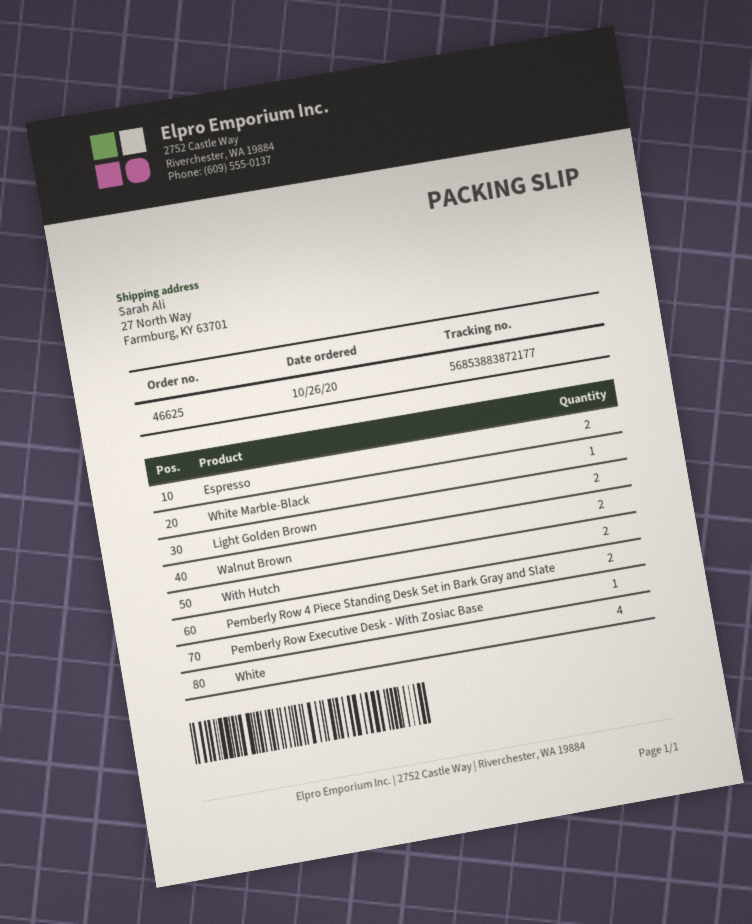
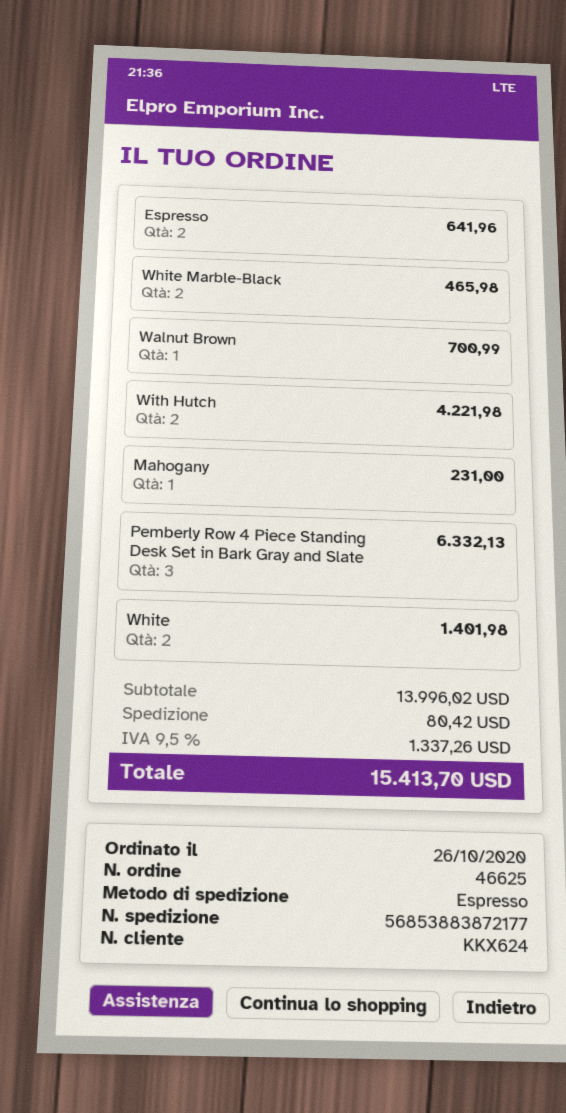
White Marble-Black: 1 -> 2
Light Golden Brown: 2 -> none
Walnut Brown: 2 -> 1
Pemberly Row 4 Piece Standing Desk Set in Bark Gray and Slate: 2 -> 3
Pemberly Row Executive Desk - With Zosiac Base: 1 -> none
White: 4 -> 2
Mahogany: none -> 1

